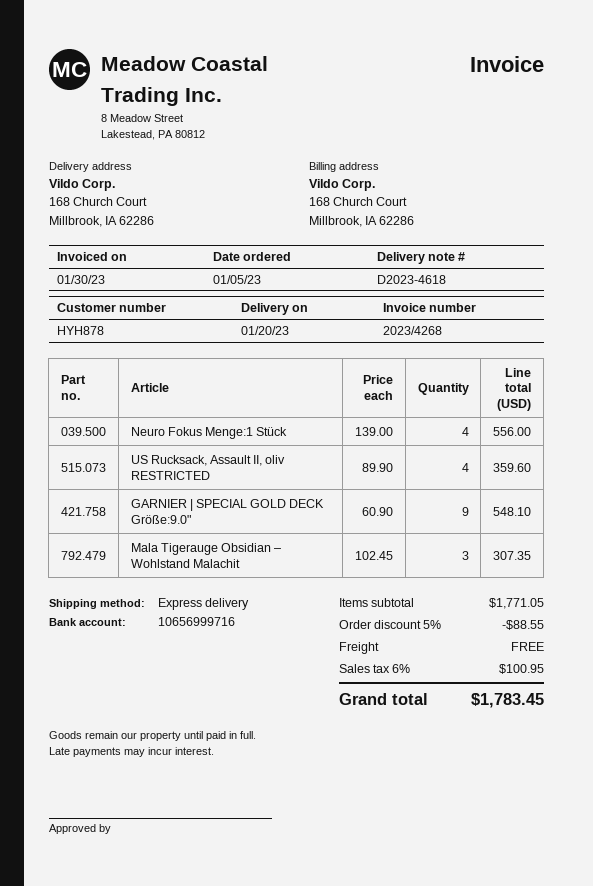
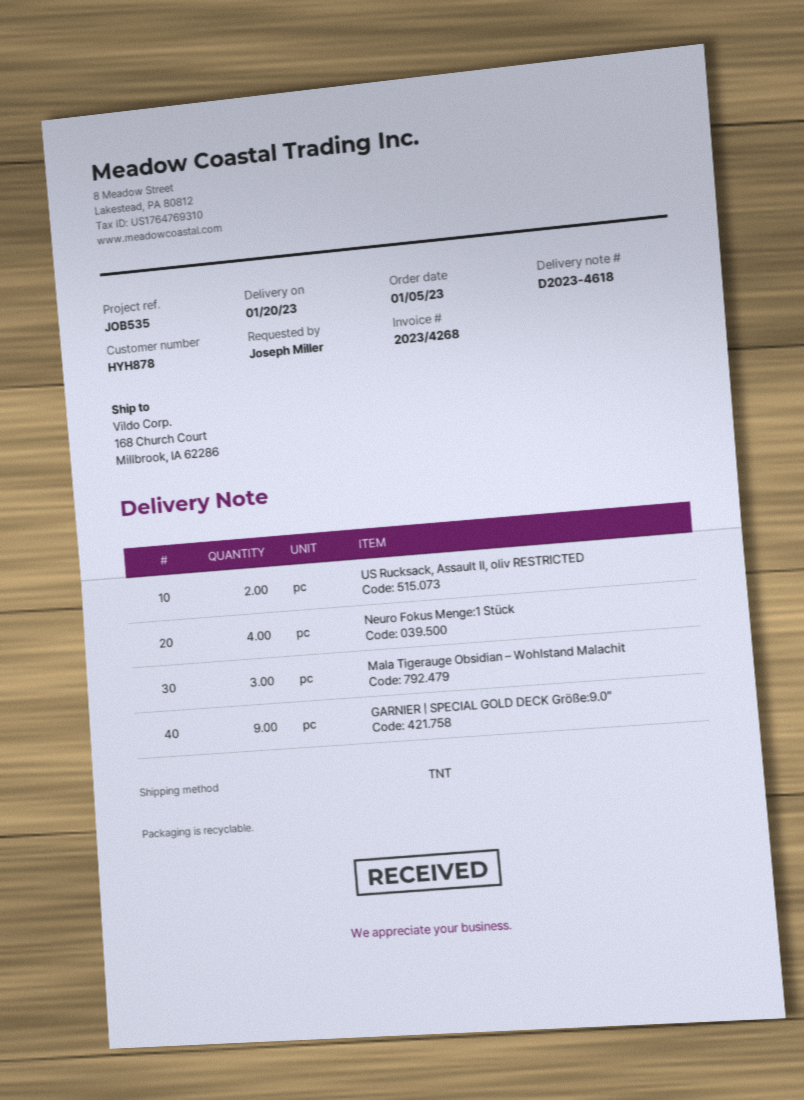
shipping method: express -> TNT
US Rucksack, Assault II, oliv RESTRICTED: 4 -> 2

